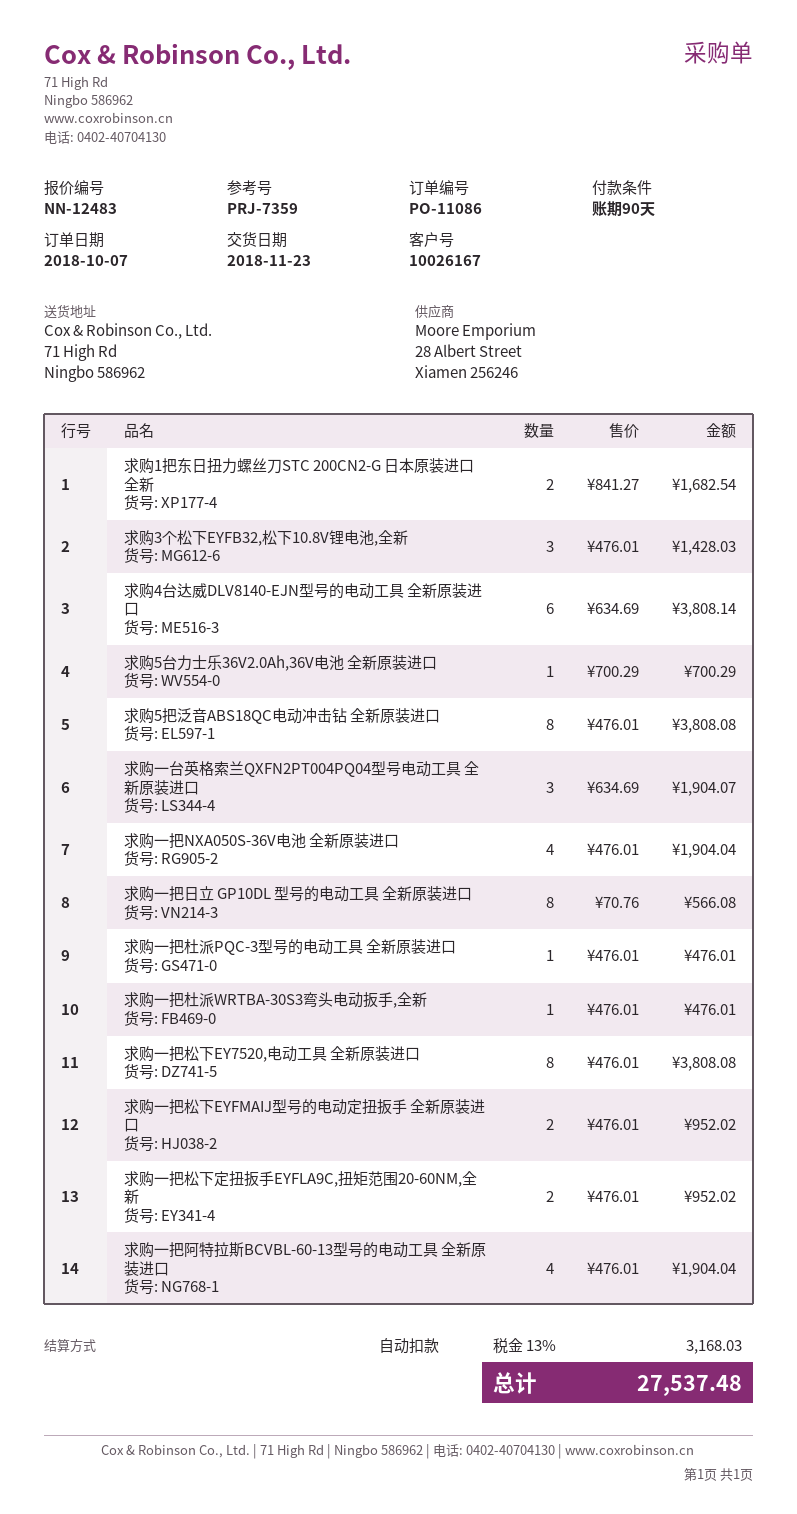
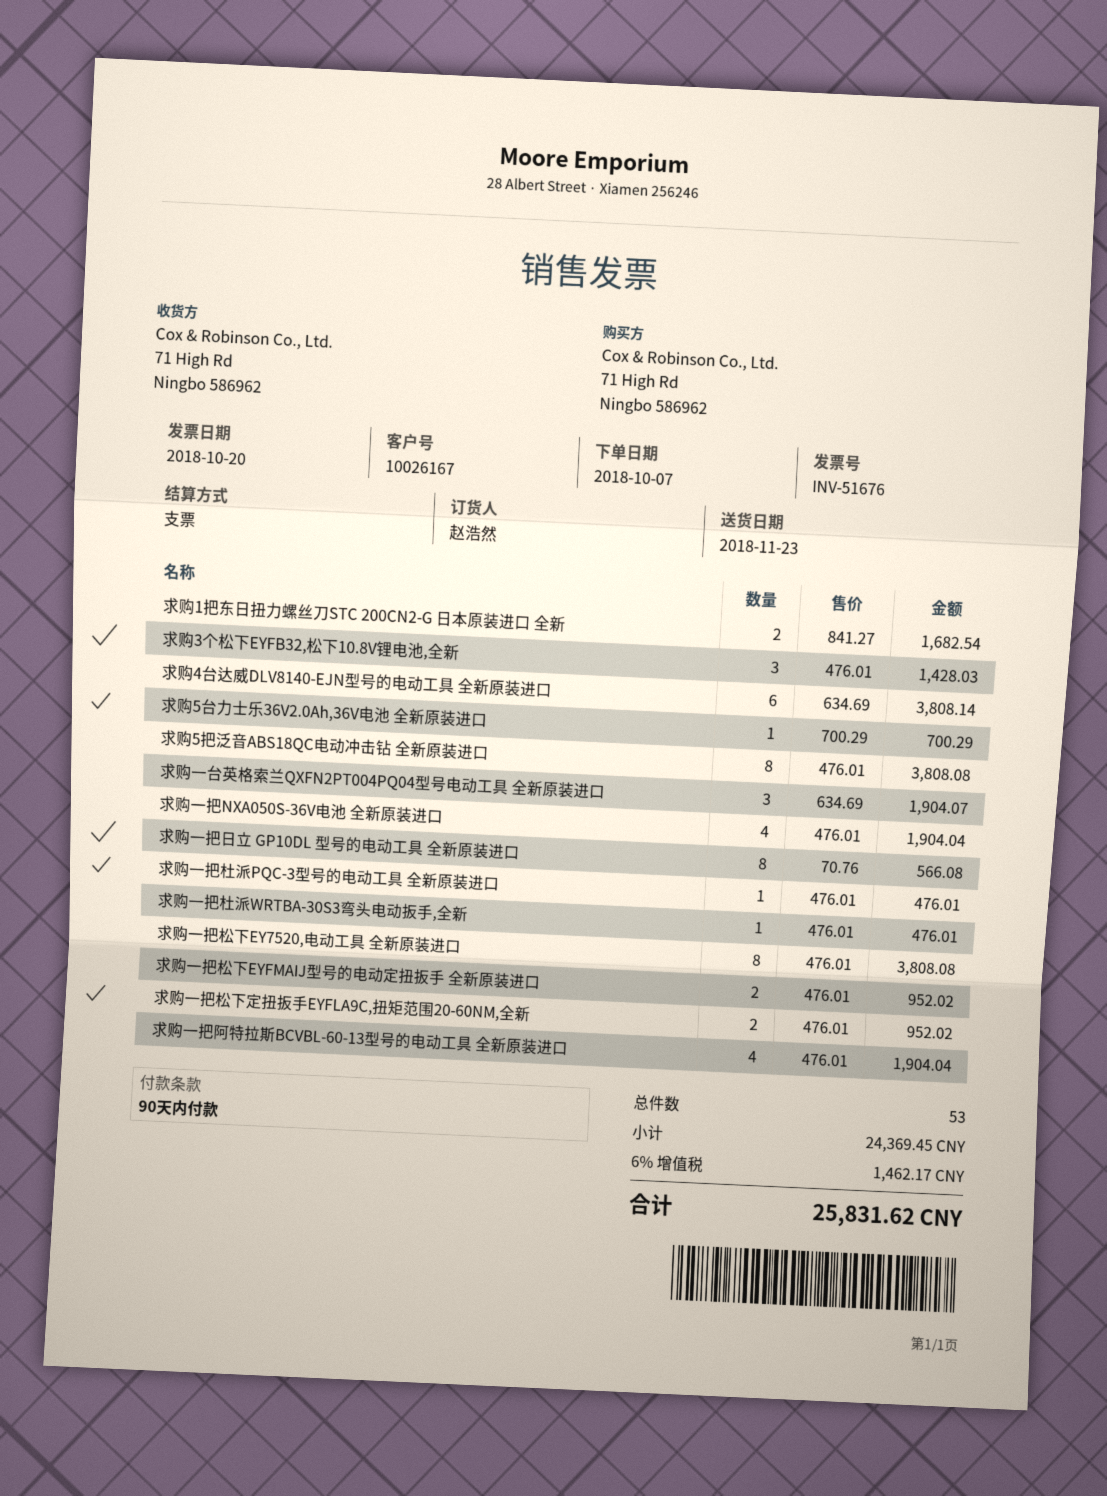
payment method: direct debit -> cheque
tax: 13% = 3168.03 -> 6% = 1462.17
total: 27537.48 -> 25831.62

